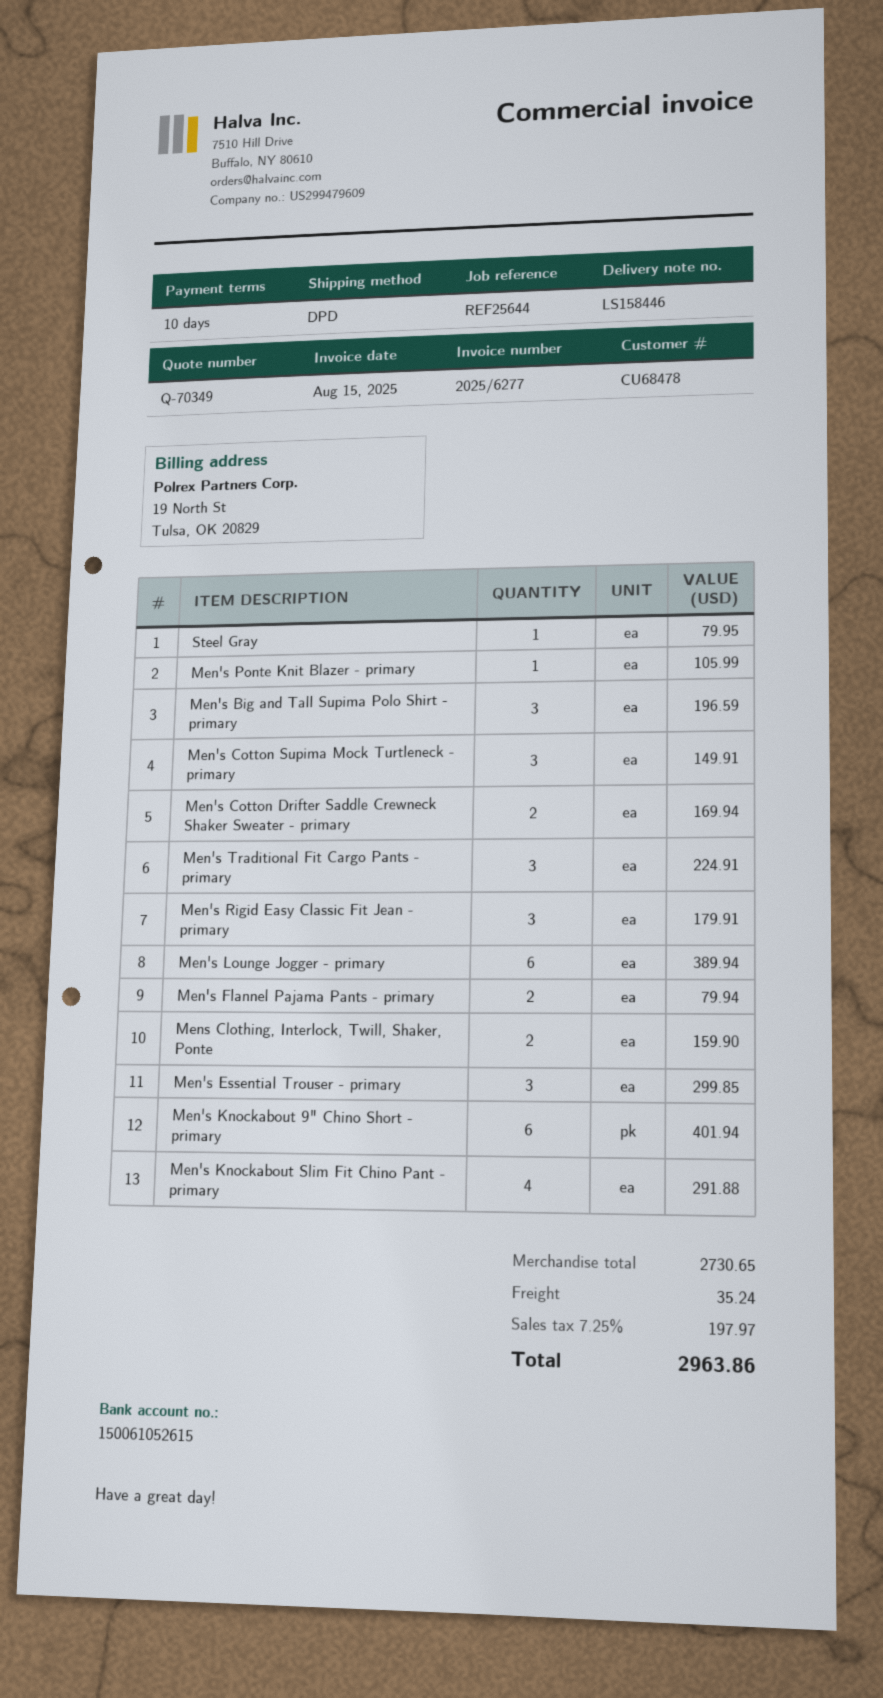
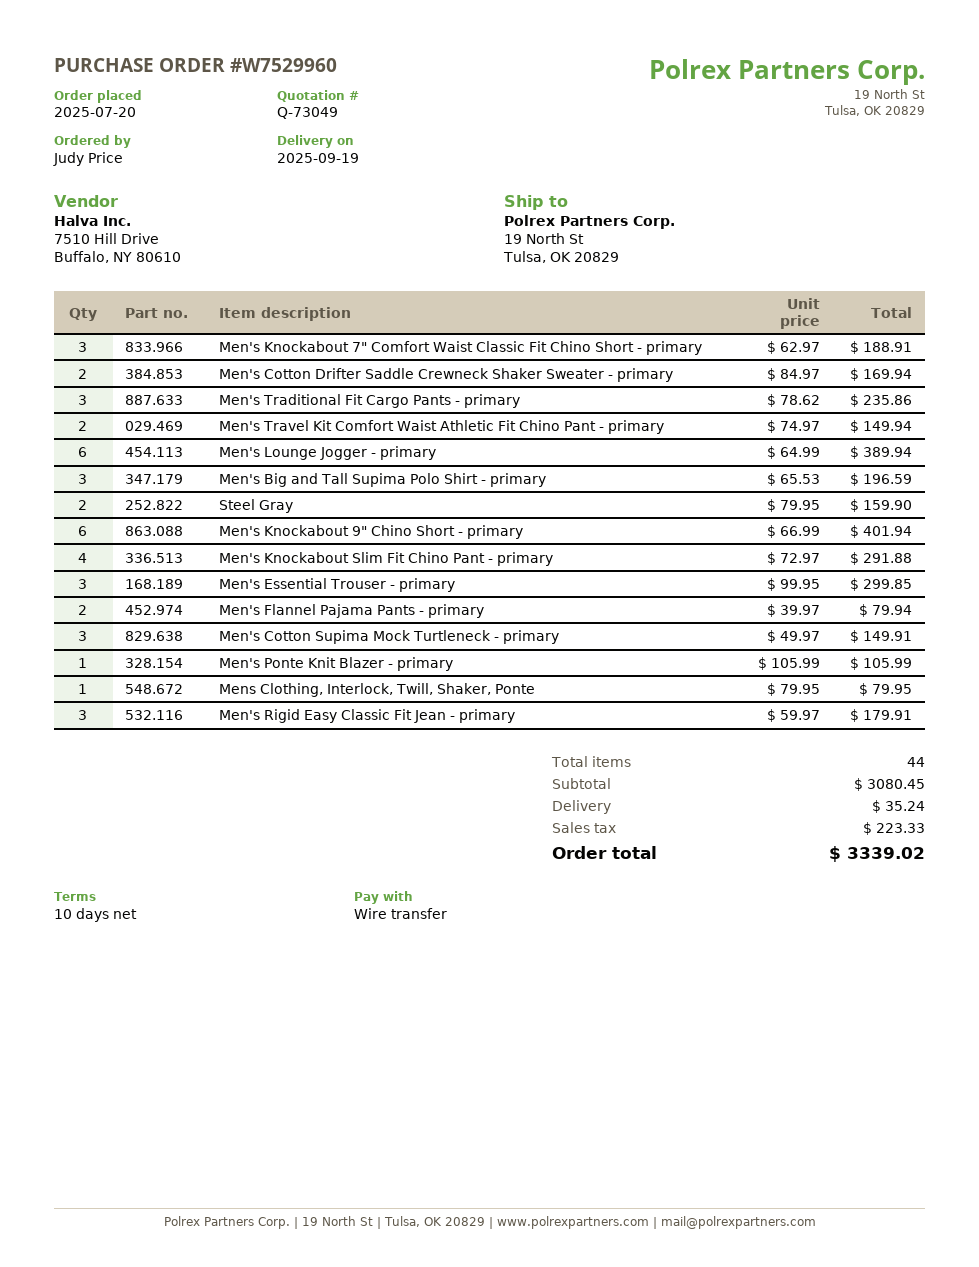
quote number: Q-70349 -> Q-73049
Steel Gray: 1 for 79.95 -> 2 for 159.90
Men's Traditional Fit Cargo Pants - primary: 3 for 224.91 -> 3 for 235.86
Mens Clothing, Interlock, Twill, Shaker, Ponte: 2 for 159.90 -> 1 for 79.95
Men's Knockabout 7" Comfort Waist Classic Fit Chino Short - primary: none -> 3 for 188.91
Men's Travel Kit Comfort Waist Athletic Fit Chino Pant - primary: none -> 2 for 149.94
subtotal: 2730.65 -> 3080.45
tax: 197.97 -> 223.33
total: 2963.86 -> 3339.02

